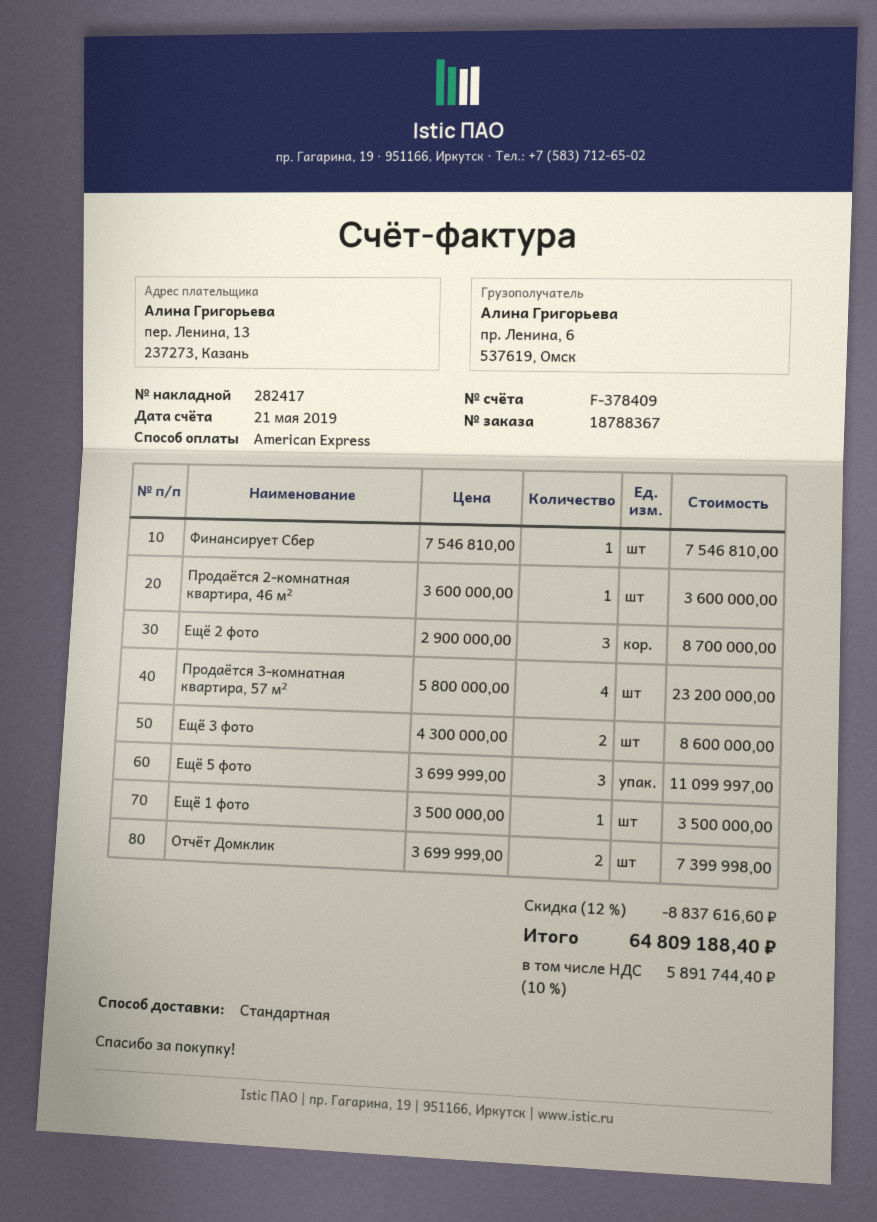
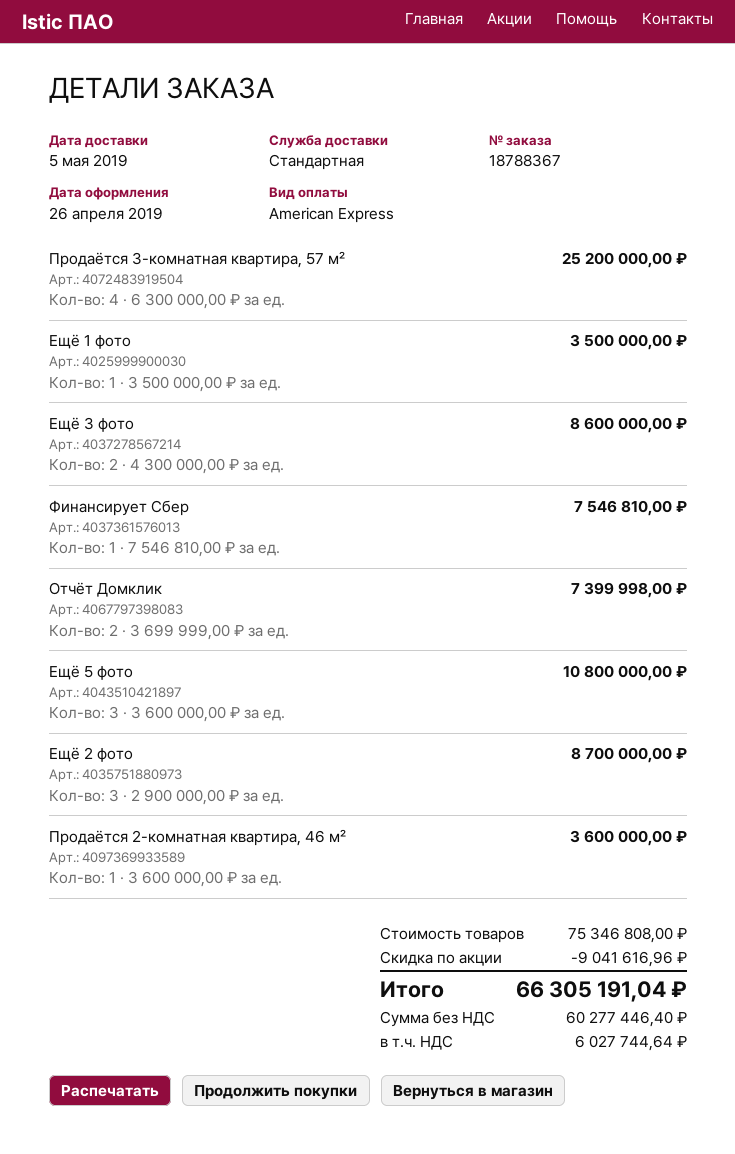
Продаётся 3-комнатная квартира, 57 м²: 4 x 5800000.00 = 23200000.00 -> 4 x 6300000.00 = 25200000.00
Ещё 5 фото: 3 x 3699999.00 = 11099997.00 -> 3 x 3600000.00 = 10800000.00
discount: 8837616.60 -> 9041616.96
tax: 5891744.40 -> 6027744.64
total: 64809188.40 -> 66305191.04

